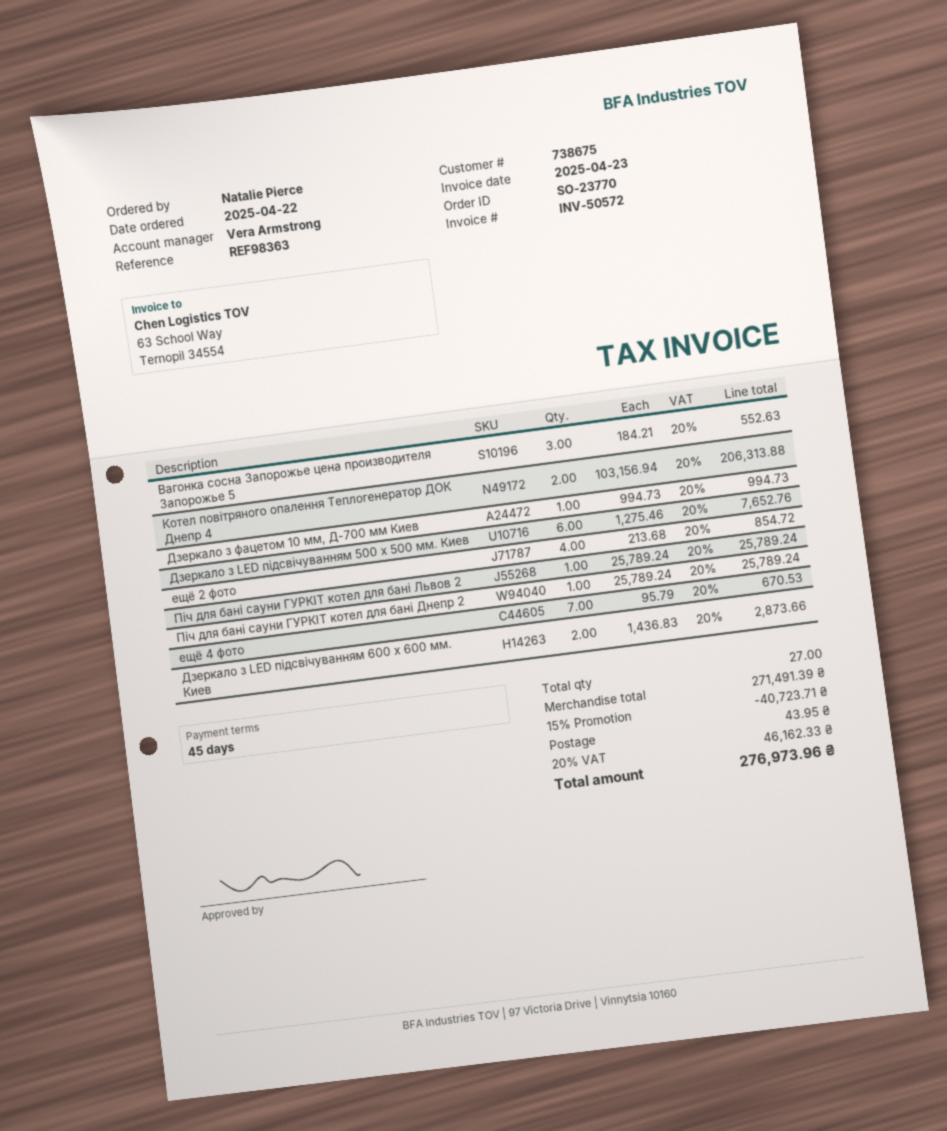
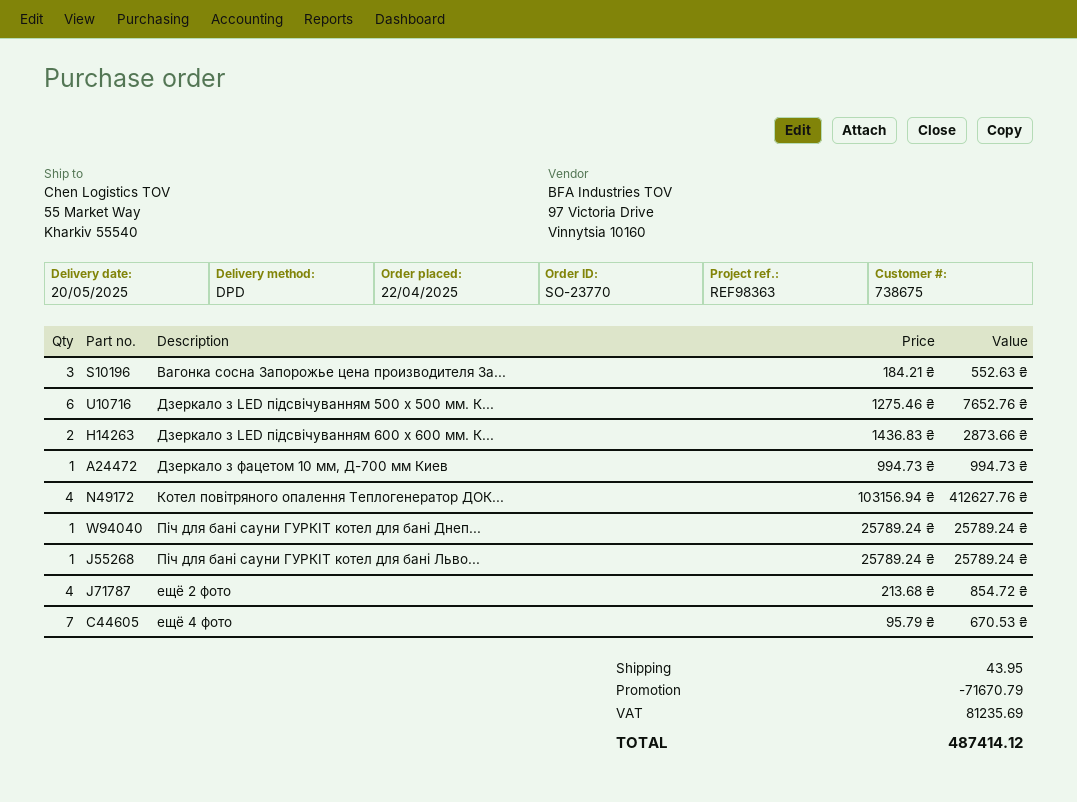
Котел повітряного опалення Теплогенератор ДОК Днепр 4: 2 x 103156.94 = 206313.88 -> 4 x 103156.94 = 412627.76
discount: 40723.71 -> 71670.79
tax: 46162.33 -> 81235.69
total: 276973.96 -> 487414.12

